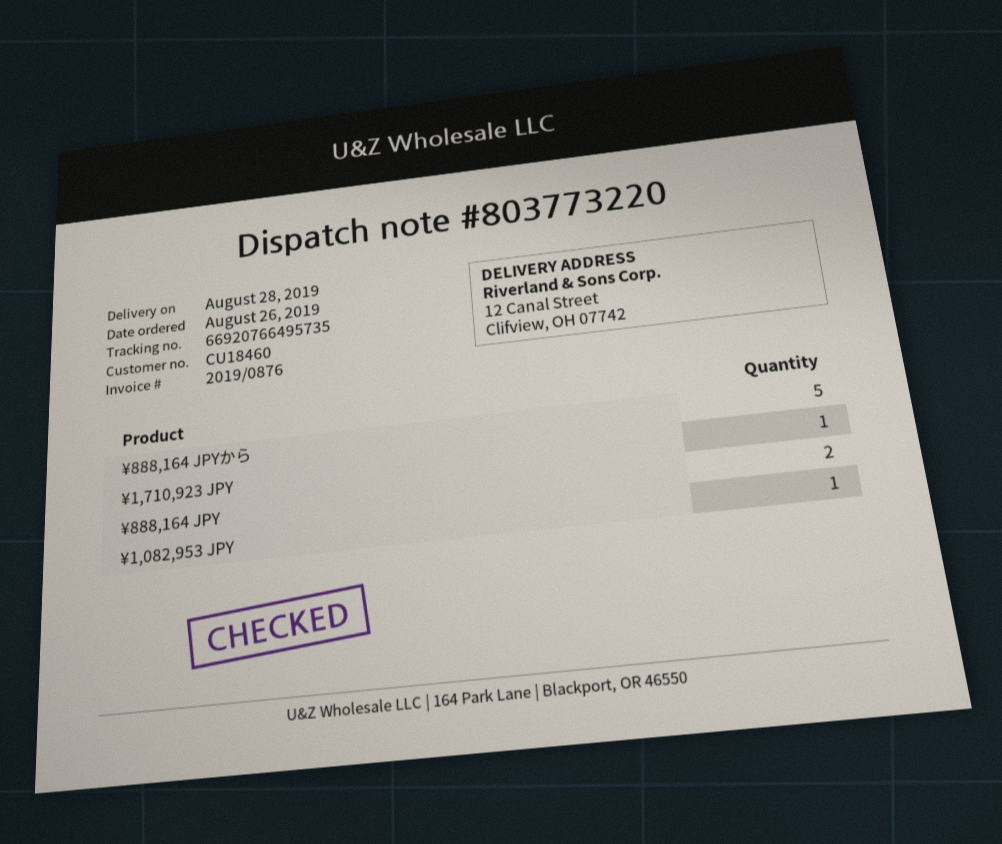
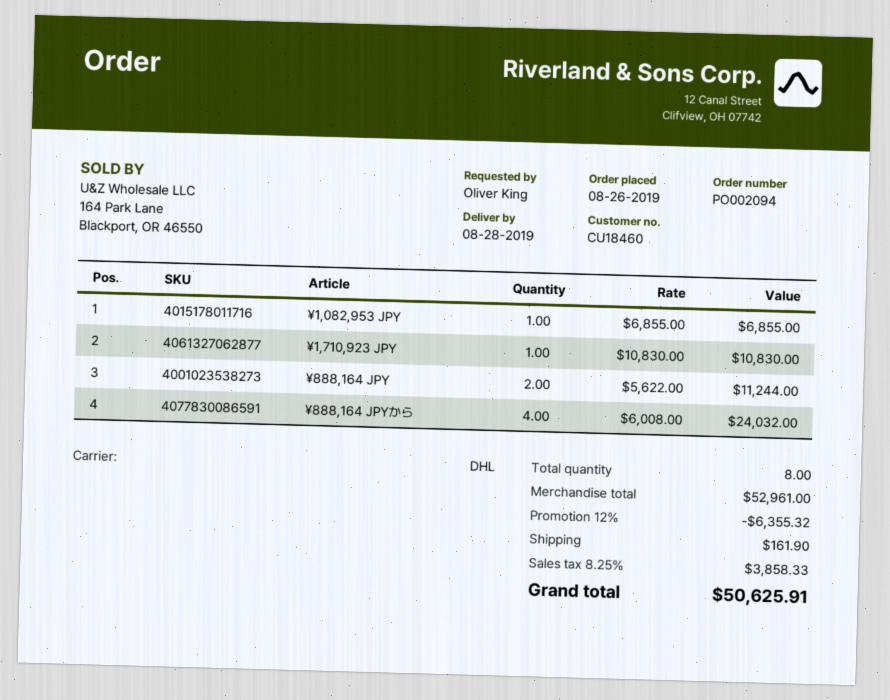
¥888,164 JPYから: 5 -> 4

